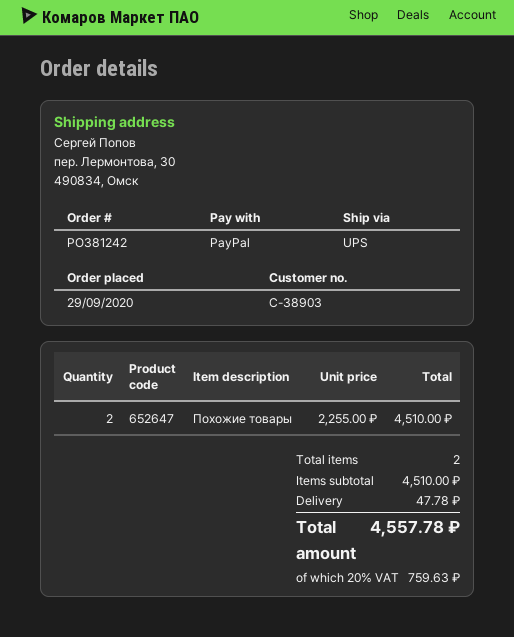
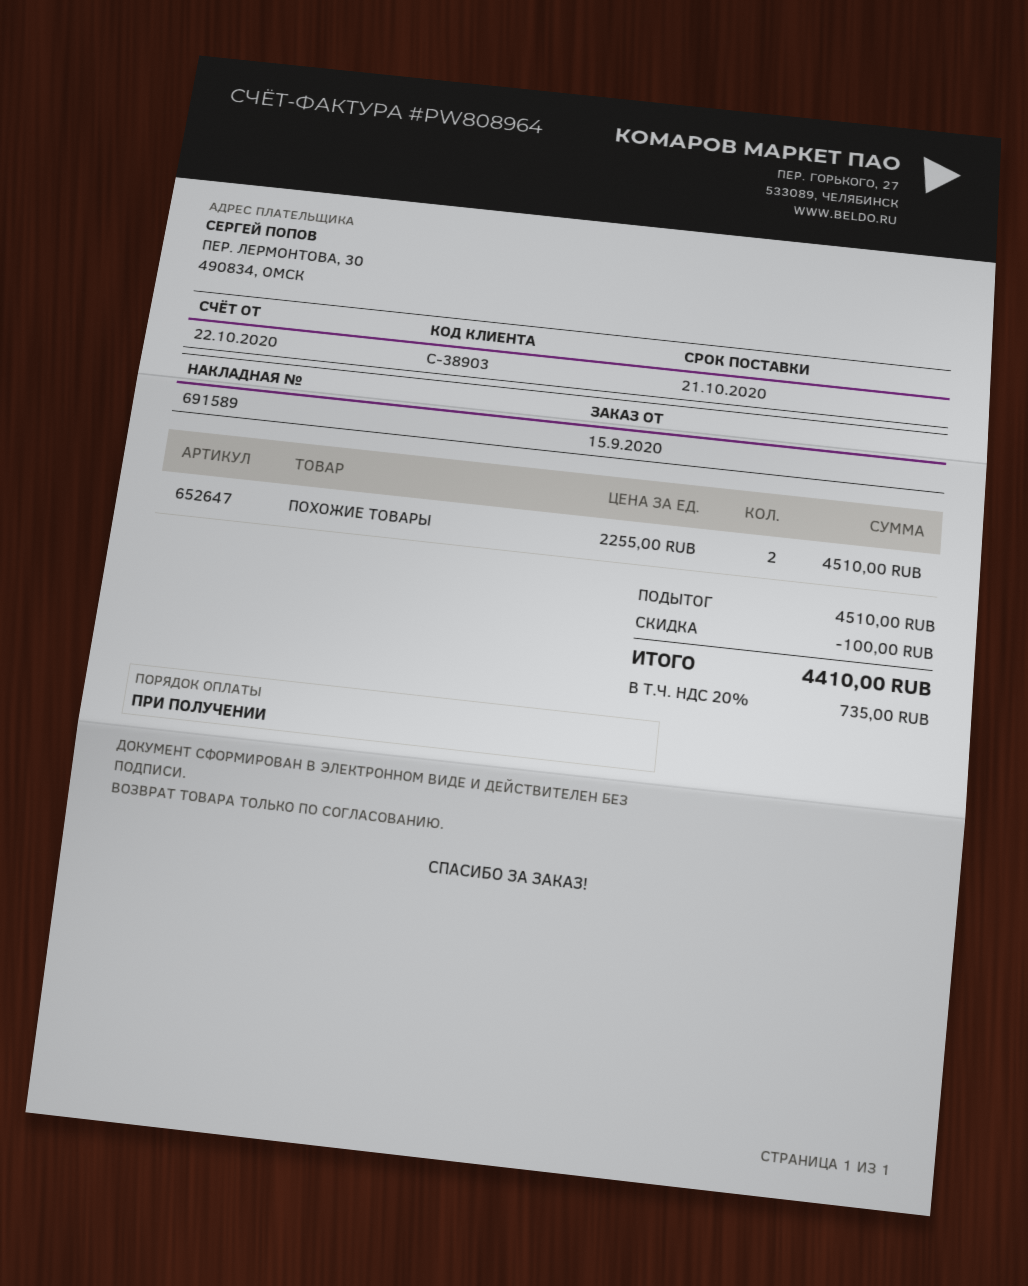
order date: 2020-09-29 -> 2020-09-15
discount: none -> 100.00
shipping: 47.78 -> none
tax: 20% = 759.63 -> 20% = 735.00
total: 4557.78 -> 4410.00

